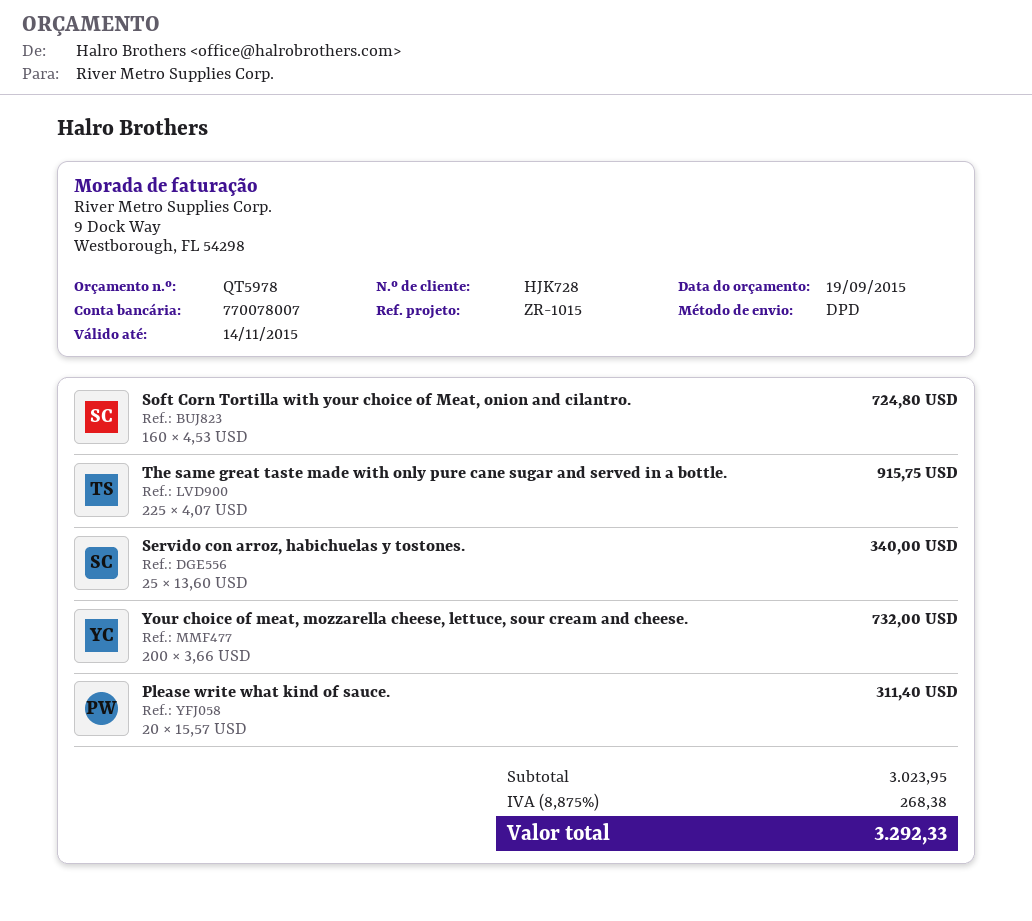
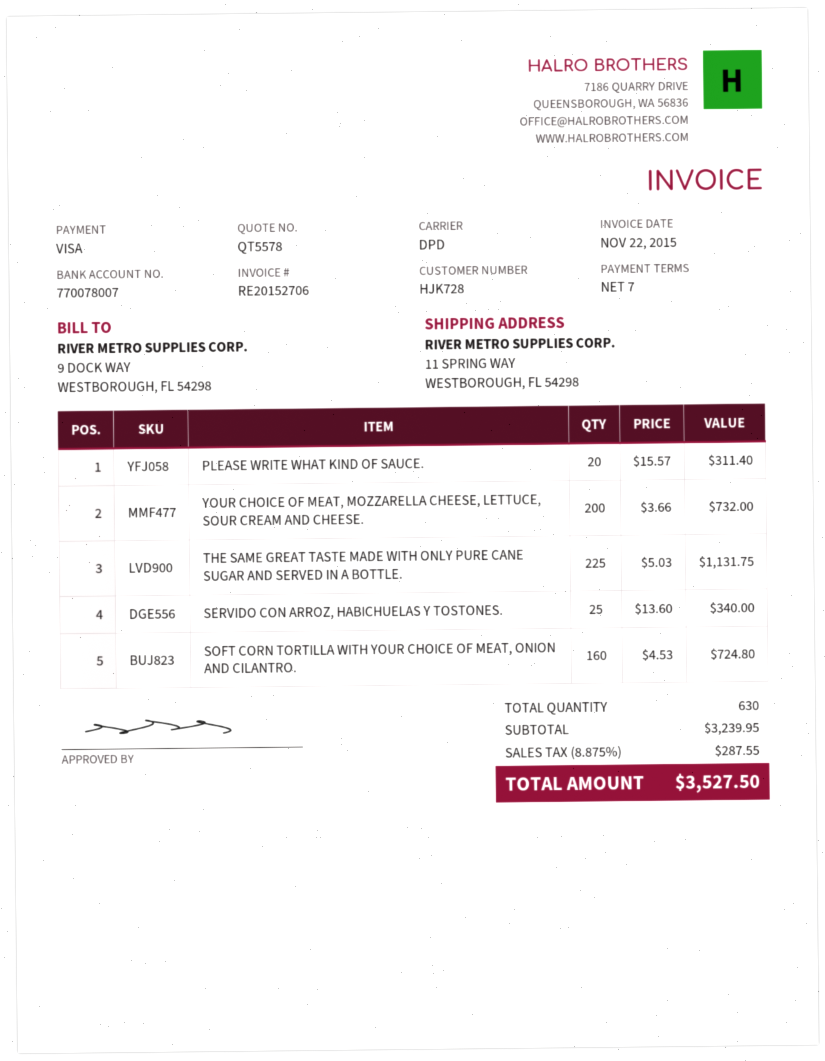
quote number: QT5978 -> QT5578
The same great taste made with only pure cane sugar and served in a bottle.: 225 x 4.07 = 915.75 -> 225 x 5.03 = 1131.75
subtotal: 3023.95 -> 3239.95
tax: 8.875% = 268.38 -> 8.875% = 287.55
total: 3292.33 -> 3527.50

